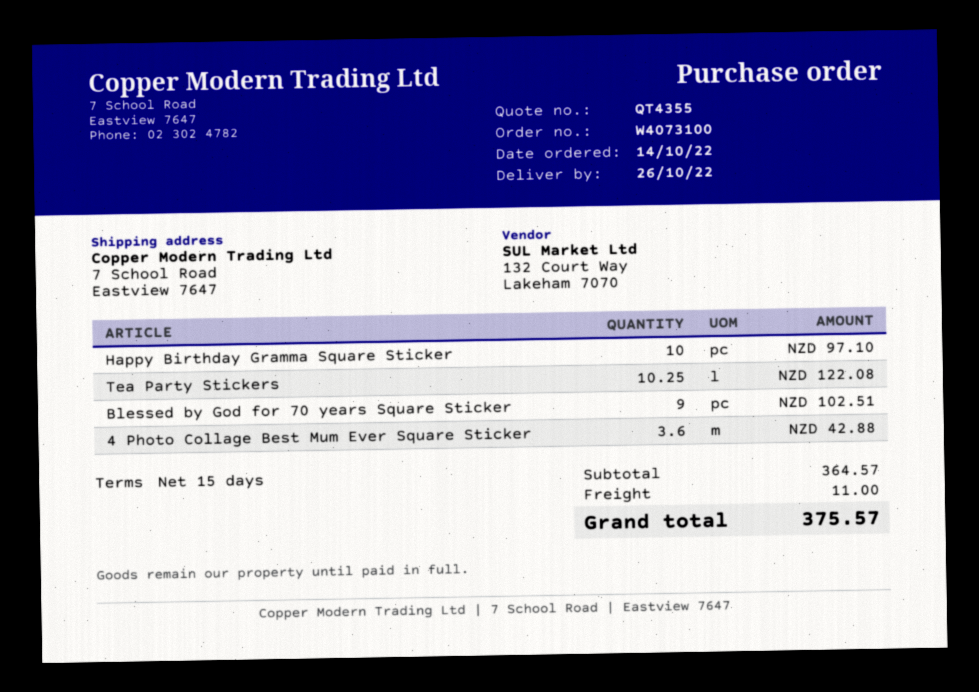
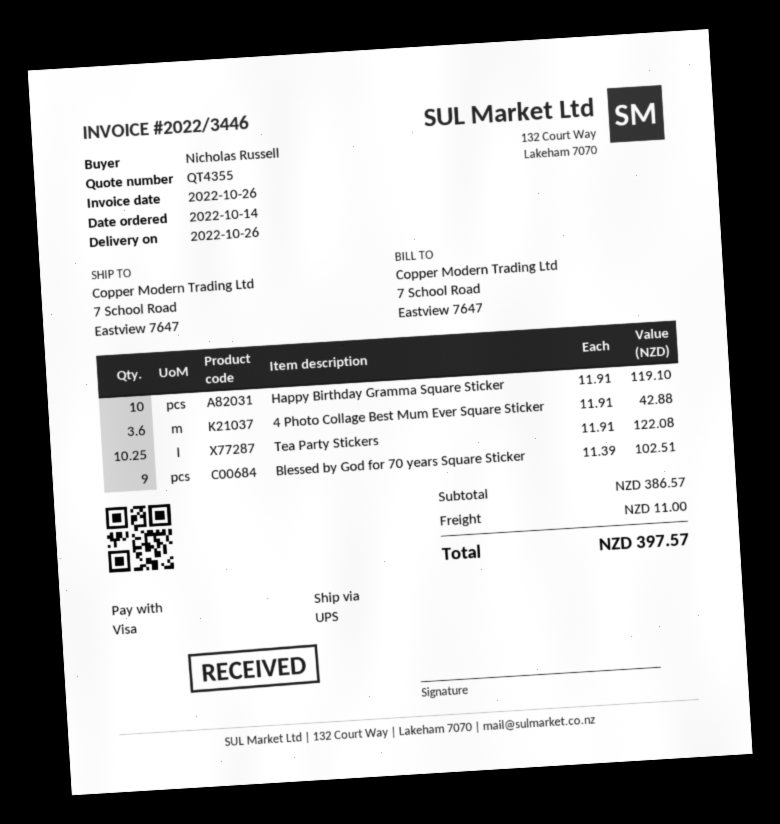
Happy Birthday Gramma Square Sticker: 10 for 97.10 -> 10 for 119.10
subtotal: 364.57 -> 386.57
total: 375.57 -> 397.57

